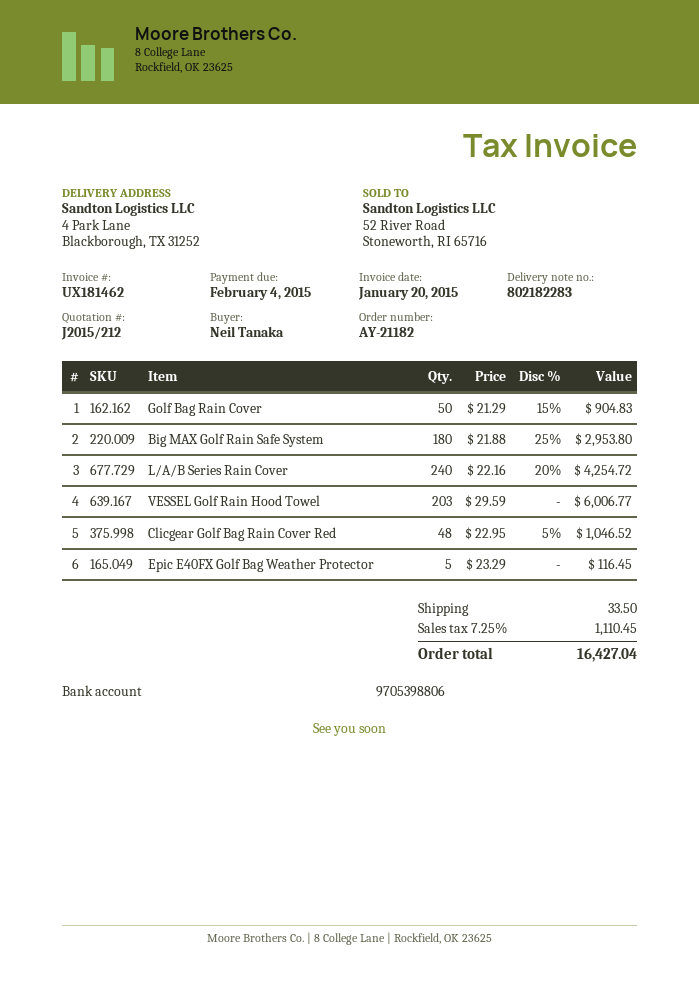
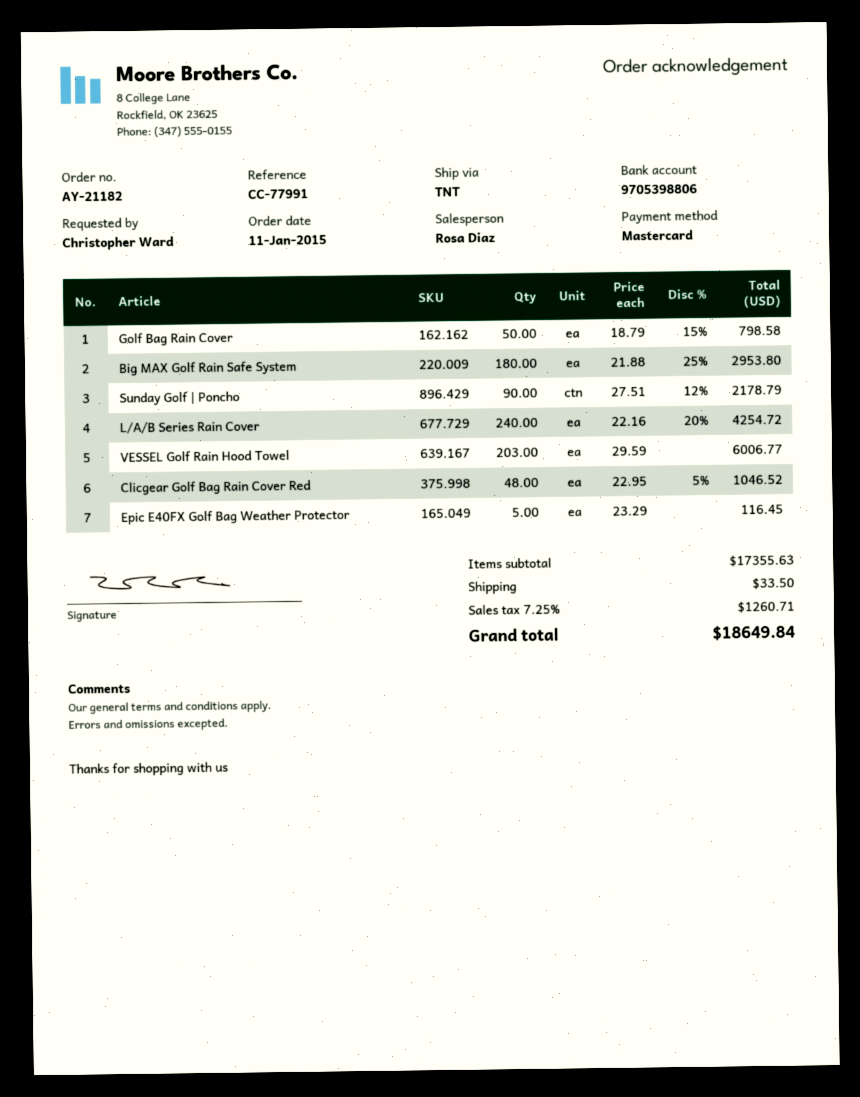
ordered by: Neil Tanaka -> Christopher Ward
Golf Bag Rain Cover: 50 x 21.29 - 15% = 904.83 -> 50 x 18.79 - 15% = 798.58
Sunday Golf | Poncho: none -> 90 x 27.51 - 12% = 2178.79
tax: 7.25% = 1110.45 -> 7.25% = 1260.71
total: 16427.04 -> 18649.84

